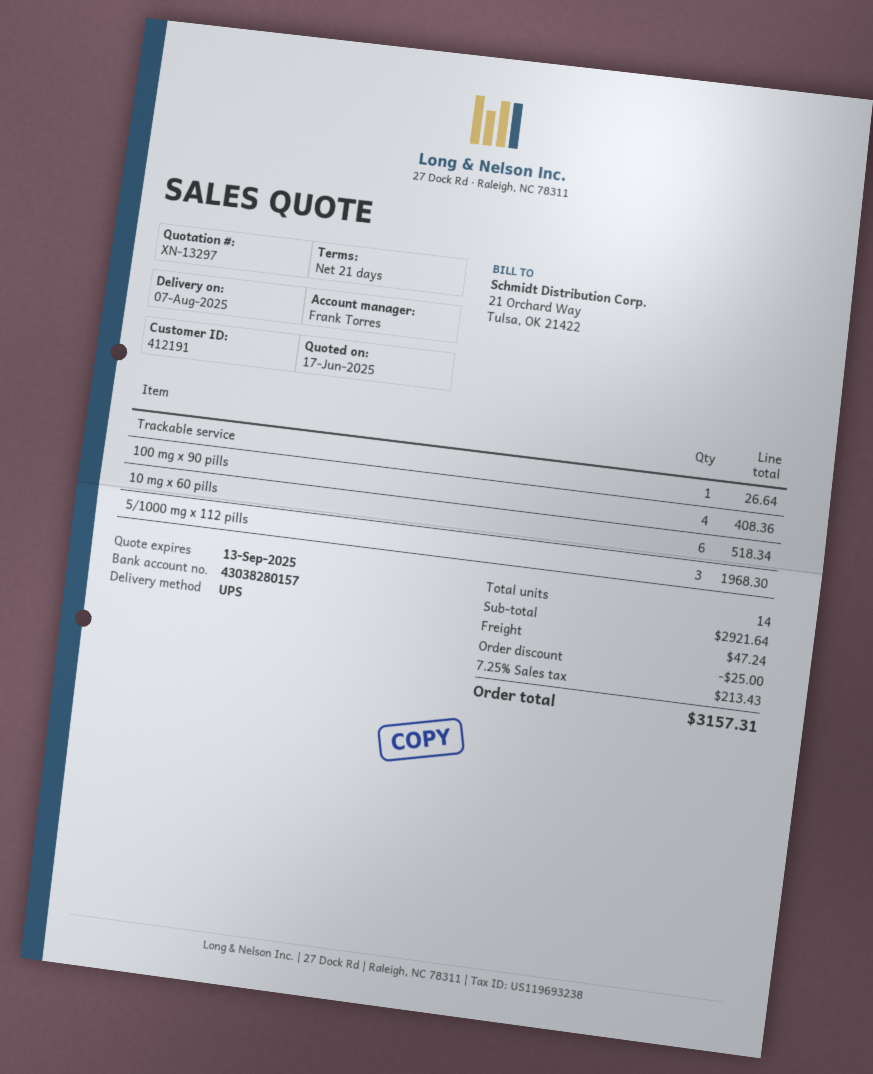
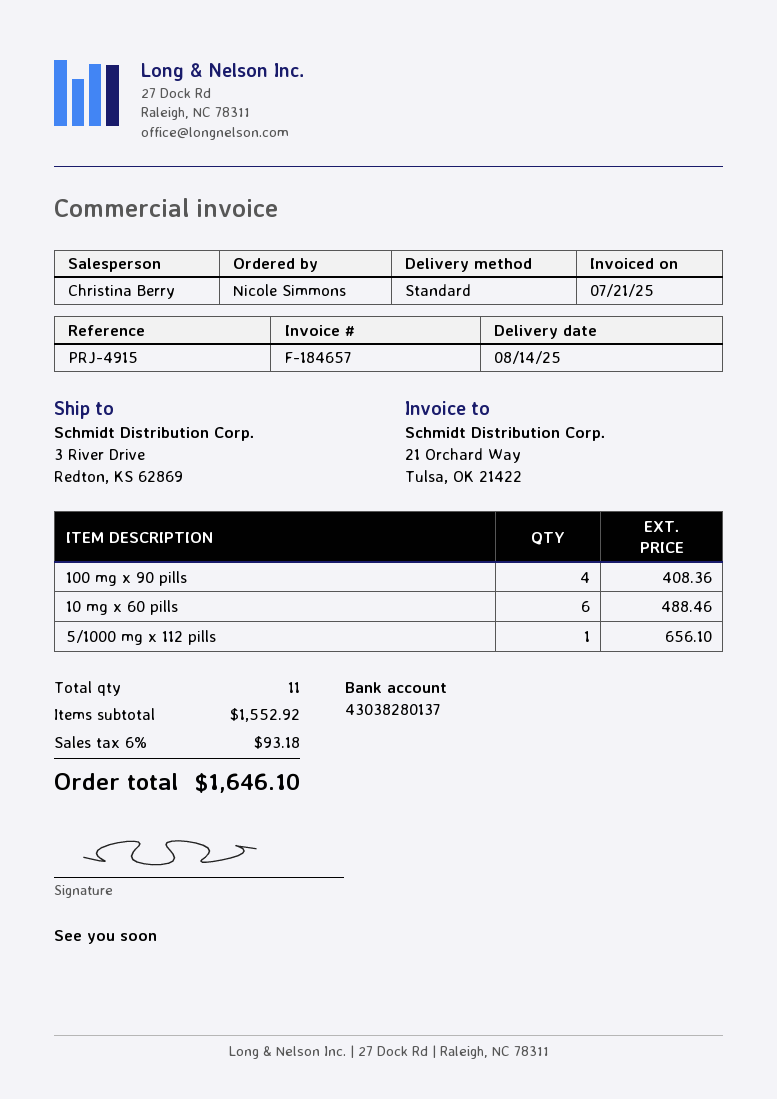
delivery date: 2025-08-07 -> 2025-08-14
sales rep: Frank Torres -> Christina Berry
bank account: 43038280157 -> 43038280137
shipping method: UPS -> standard
Trackable service: 1 for 26.64 -> none
10 mg x 60 pills: 6 for 518.34 -> 6 for 488.46
5/1000 mg x 112 pills: 3 for 1968.30 -> 1 for 656.10
total quantity: 14 -> 11
subtotal: 2921.64 -> 1552.92
discount: 25.00 -> none
shipping: 47.24 -> none
tax: 7.25% = 213.43 -> 6% = 93.18
total: 3157.31 -> 1646.10

